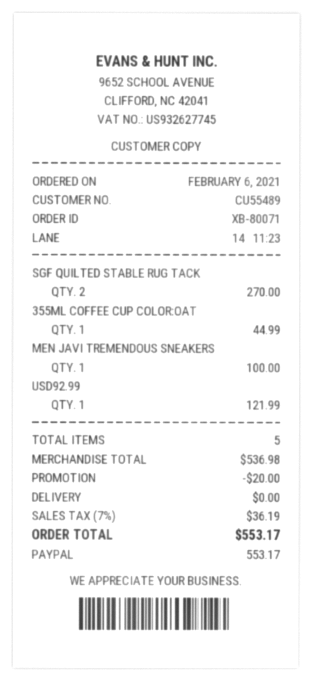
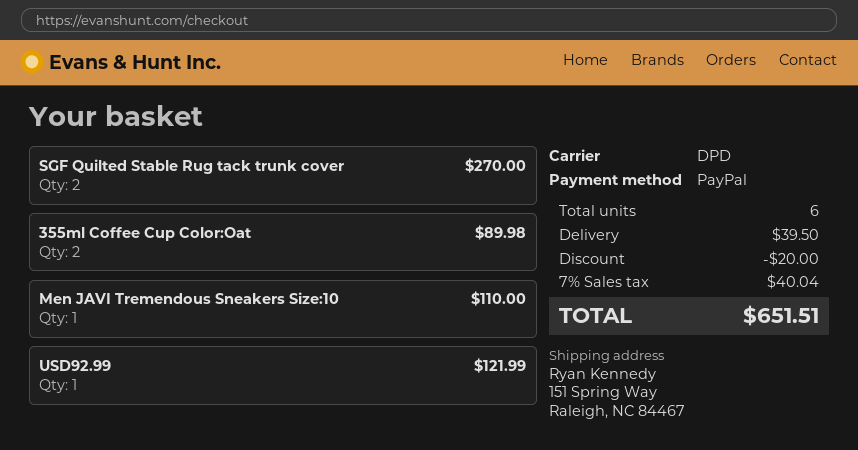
355ML COFFEE CUP COLOR:OAT: 1 for 44.99 -> 2 for 89.98
MEN JAVI TREMENDOUS SNEAKERS: 1 for 100.00 -> 1 for 110.00
total quantity: 5 -> 6
shipping: 0.00 -> 39.50
tax: 7% = 36.19 -> 7% = 40.04
total: 553.17 -> 651.51

